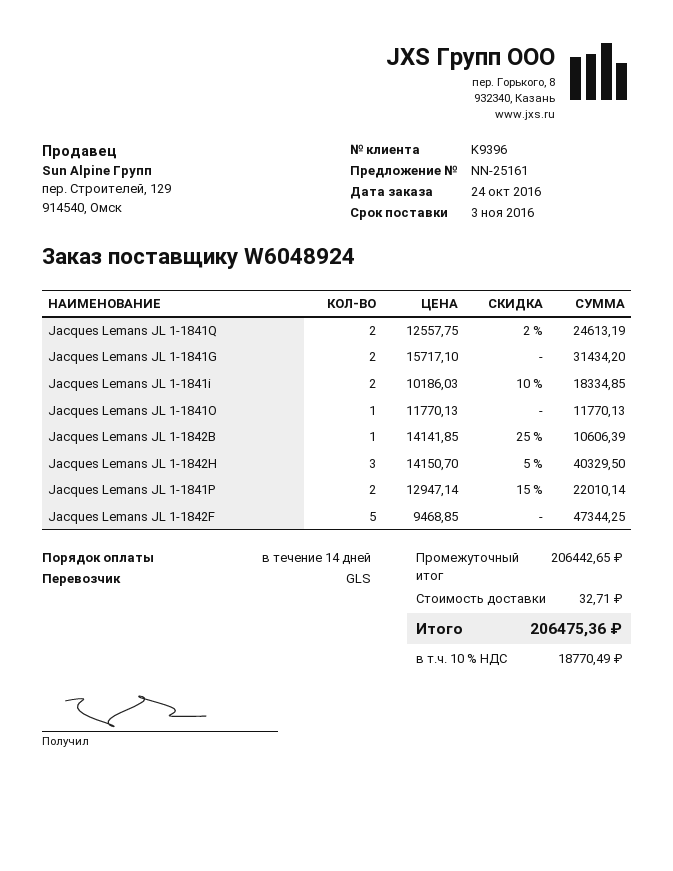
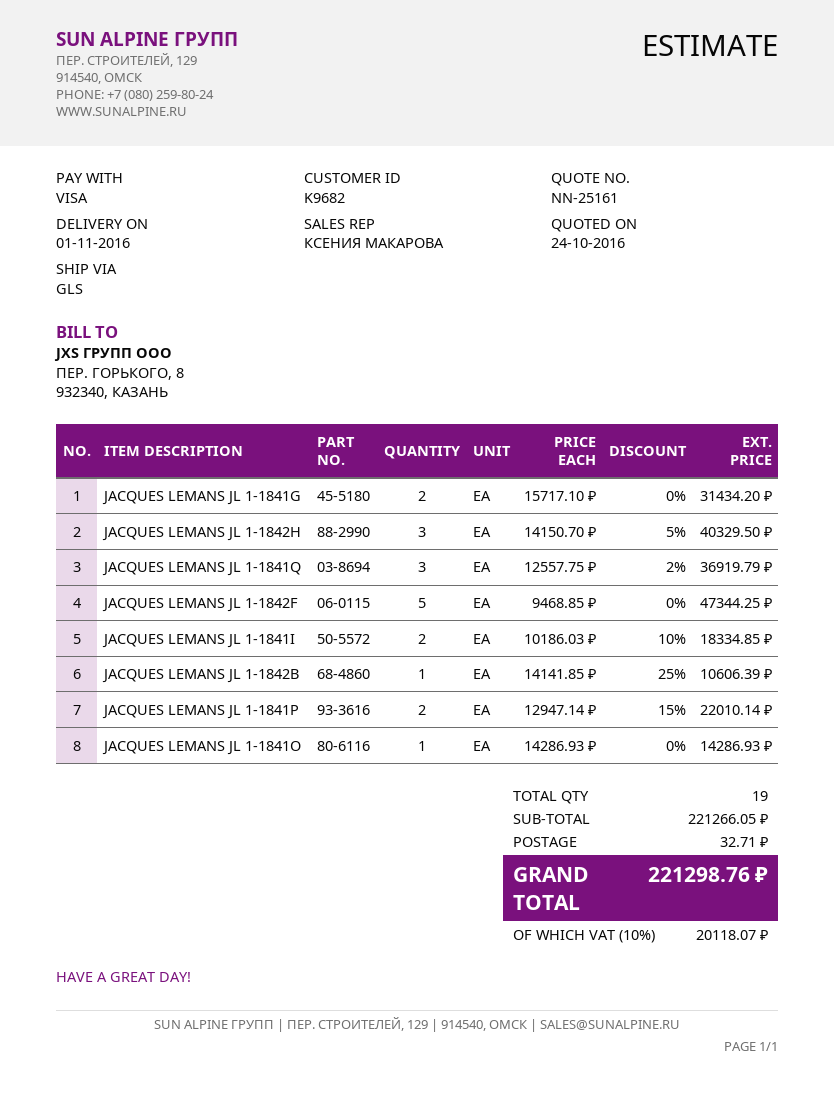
delivery date: 2016-11-03 -> 2016-11-01
customer number: K9396 -> K9682
Jacques Lemans JL 1-1841Q: 2 x 12557.75 - 2% = 24613.19 -> 3 x 12557.75 - 2% = 36919.79
Jacques Lemans JL 1-1841O: 1 x 11770.13 = 11770.13 -> 1 x 14286.93 = 14286.93
subtotal: 206442.65 -> 221266.05
tax: 10% = 18770.49 -> 10% = 20118.07
total: 206475.36 -> 221298.76

